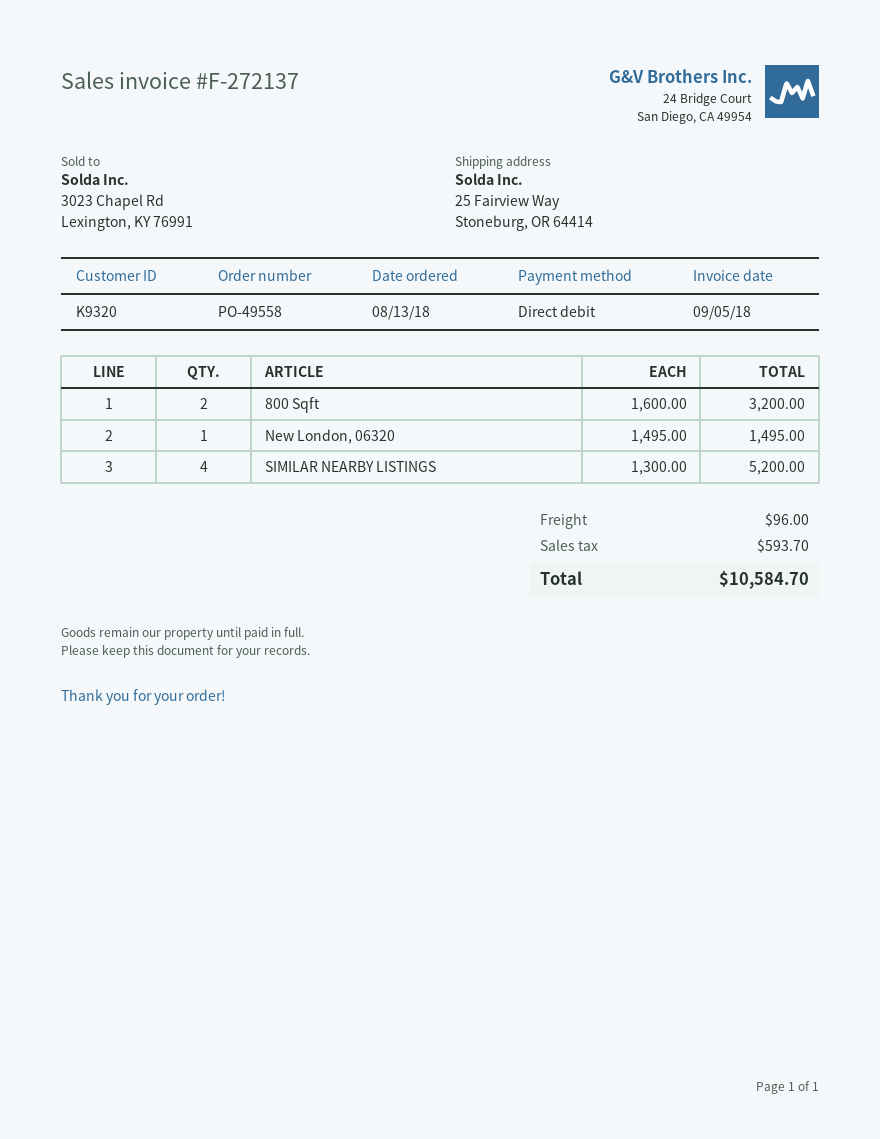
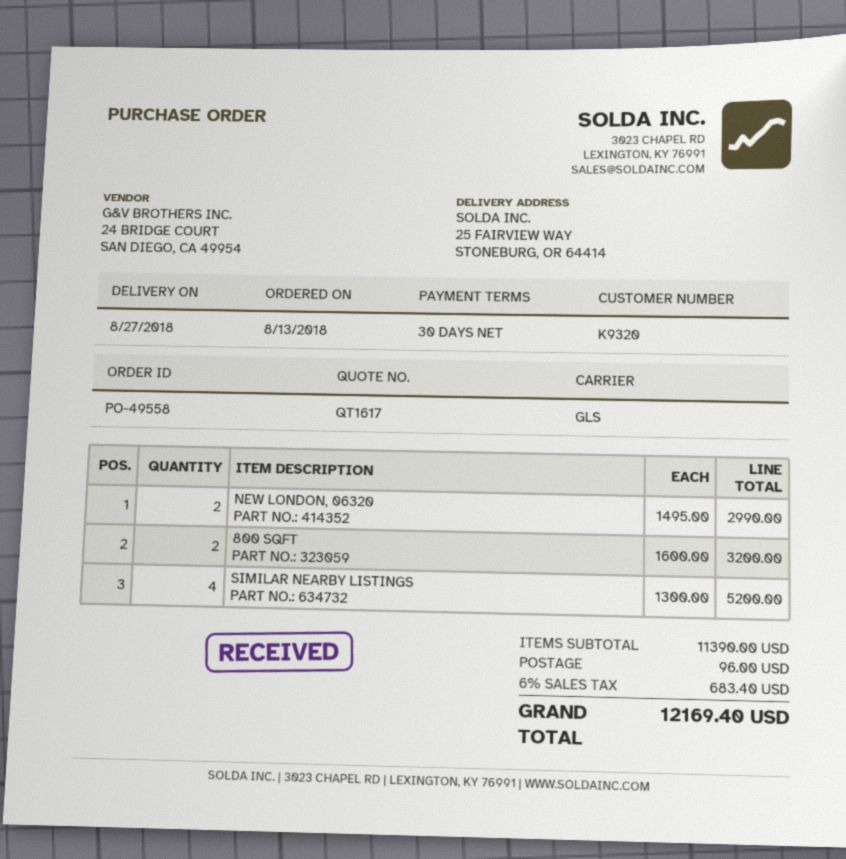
New London, 06320: 1 x 1495.00 = 1495.00 -> 2 x 1495.00 = 2990.00
tax: 593.70 -> 683.40
total: 10584.70 -> 12169.40

